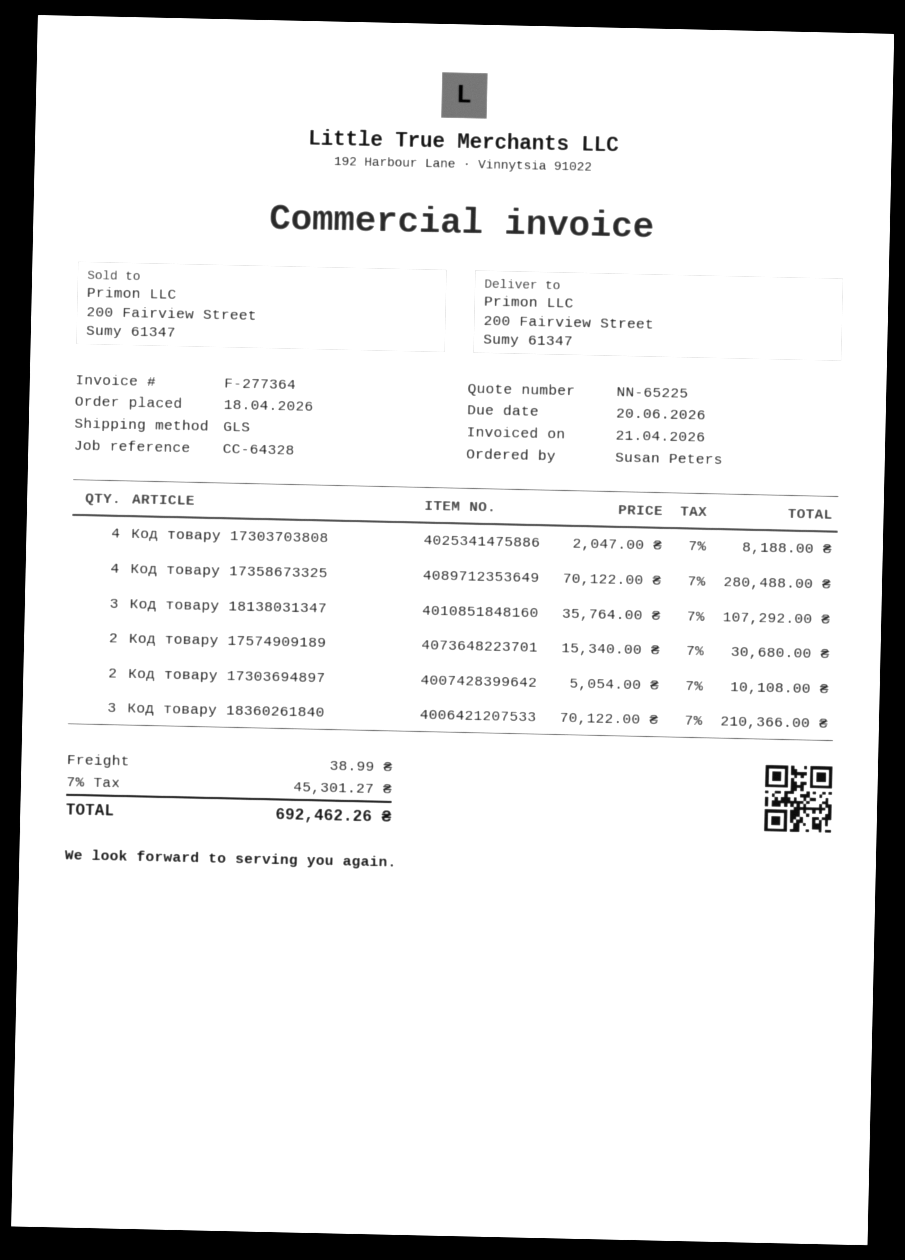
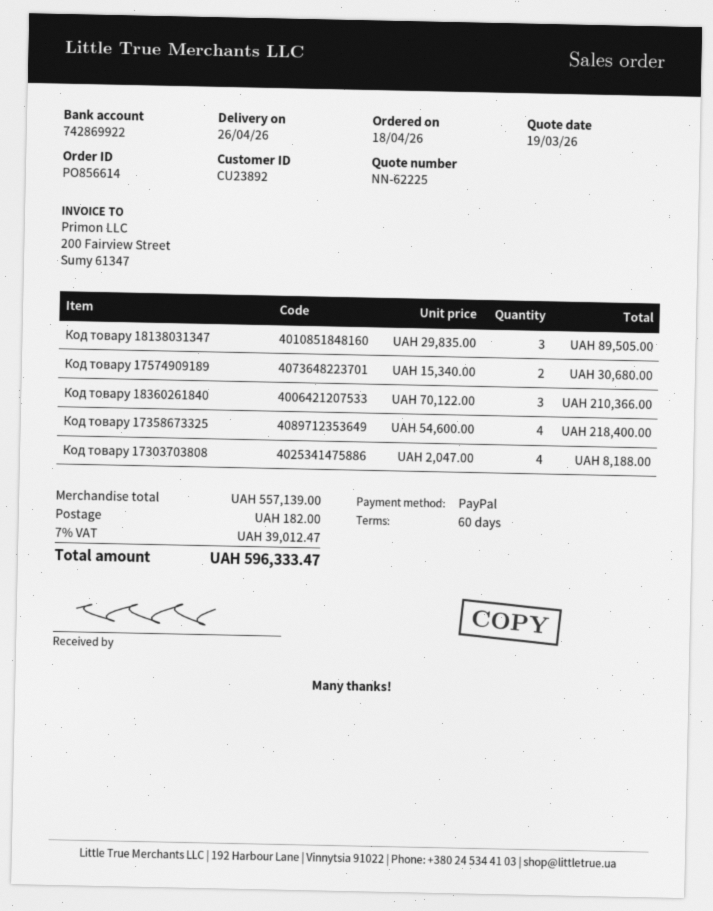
quote number: NN-65225 -> NN-62225
Код товару 17358673325: 4 x 70122.00 = 280488.00 -> 4 x 54600.00 = 218400.00
Код товару 18138031347: 3 x 35764.00 = 107292.00 -> 3 x 29835.00 = 89505.00
Код товару 17303694897: 2 x 5054.00 = 10108.00 -> none
shipping: 38.99 -> 182.00
tax: 7% = 45301.27 -> 7% = 39012.47
total: 692462.26 -> 596333.47

